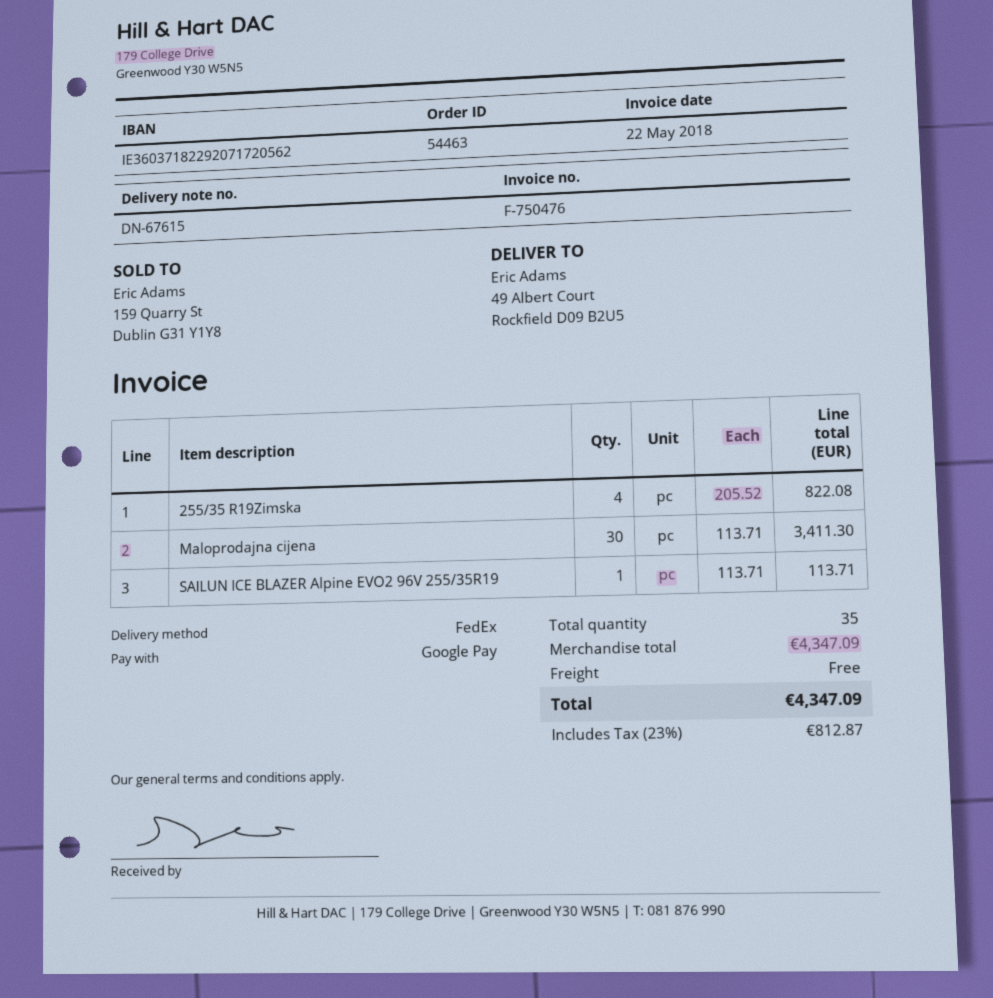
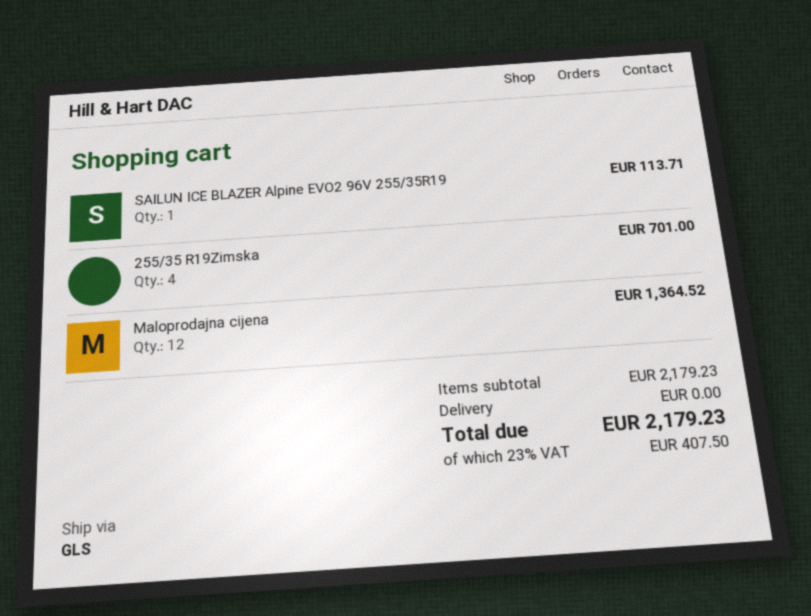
shipping method: FedEx -> GLS
255/35 R19Zimska: 4 for 822.08 -> 4 for 701.00
Maloprodajna cijena: 30 for 3411.30 -> 12 for 1364.52
subtotal: 4347.09 -> 2179.23
tax: 23% = 812.87 -> 23% = 407.50
total: 4347.09 -> 2179.23

